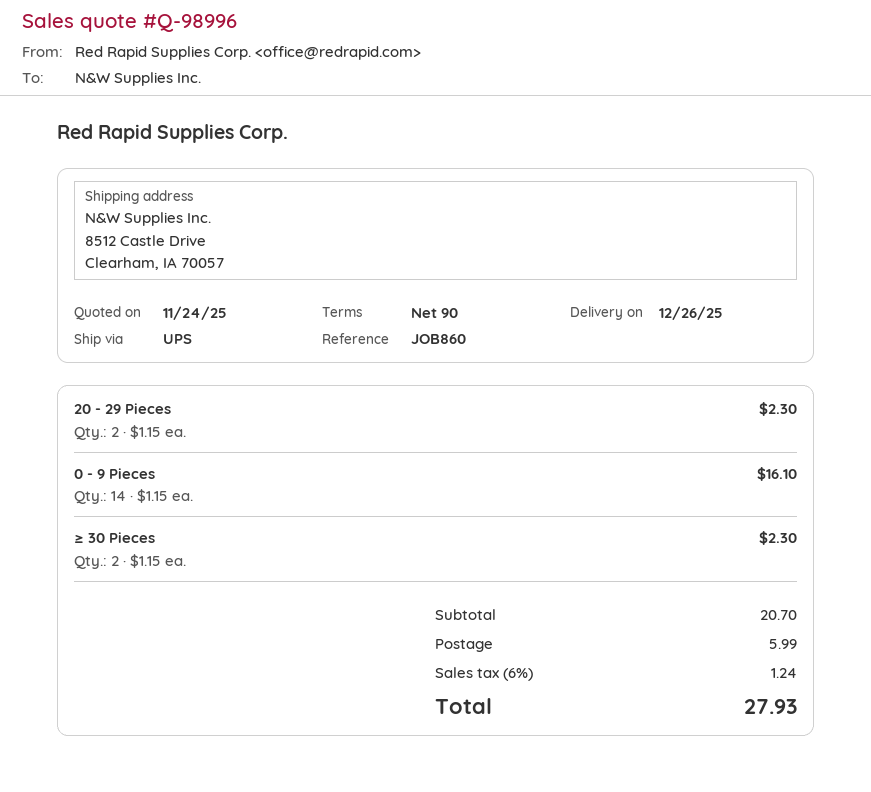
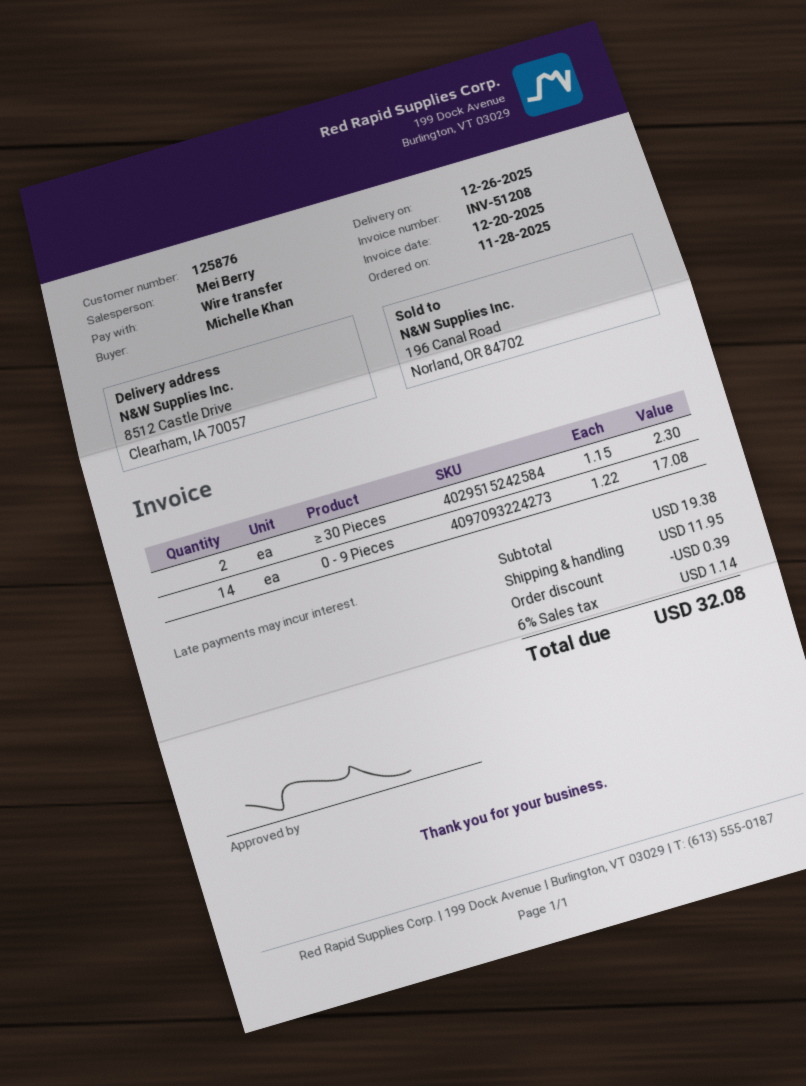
20 - 29 Pieces: 2 x 1.15 = 2.30 -> none
0 - 9 Pieces: 14 x 1.15 = 16.10 -> 14 x 1.22 = 17.08
subtotal: 20.70 -> 19.38
discount: none -> 0.39
shipping: 5.99 -> 11.95
tax: 6% = 1.24 -> 6% = 1.14
total: 27.93 -> 32.08

